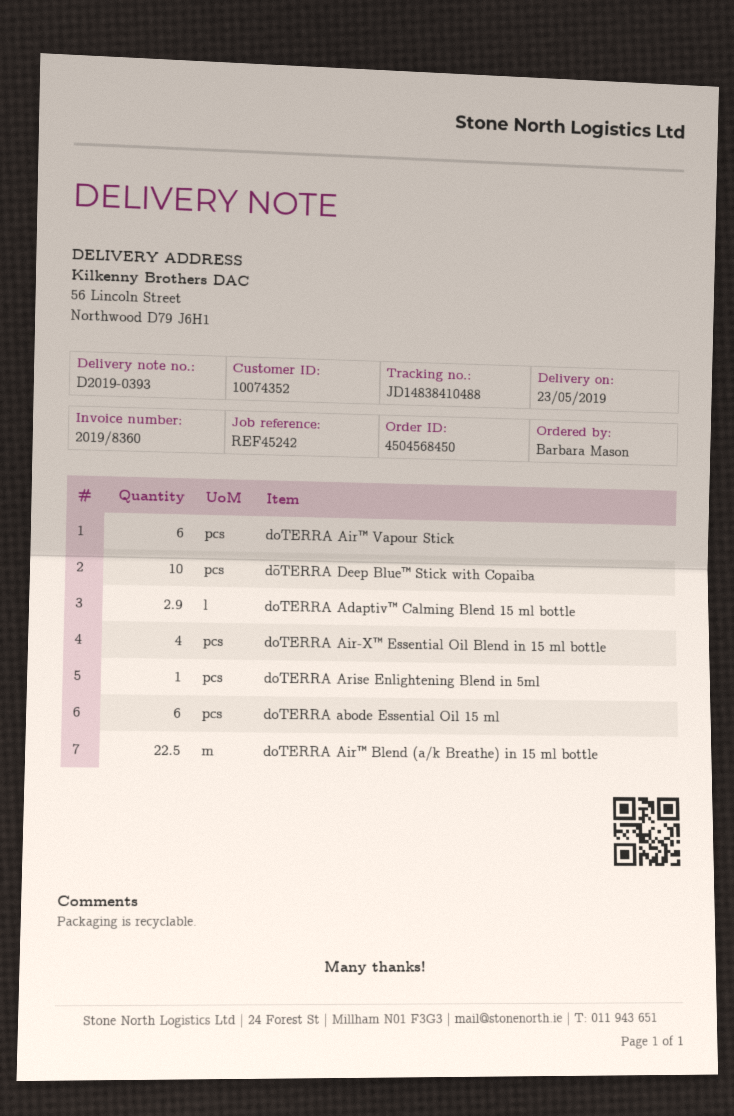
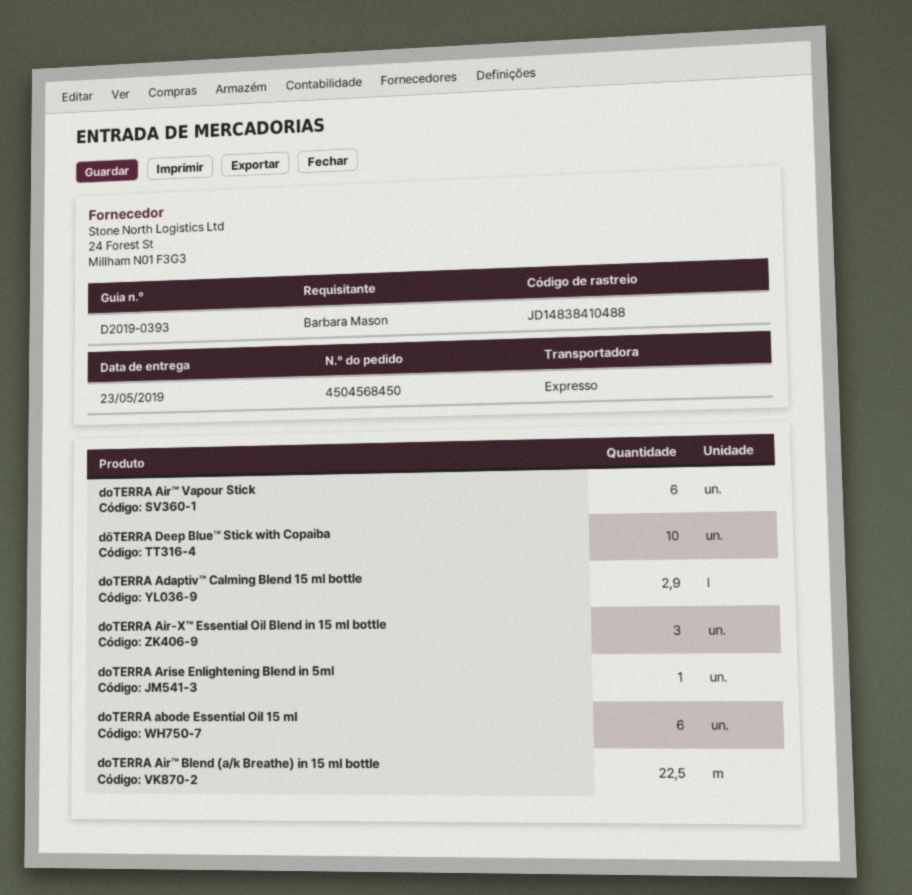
doTERRA Air-X™ Essential Oil Blend in 15 ml bottle: 4 -> 3

